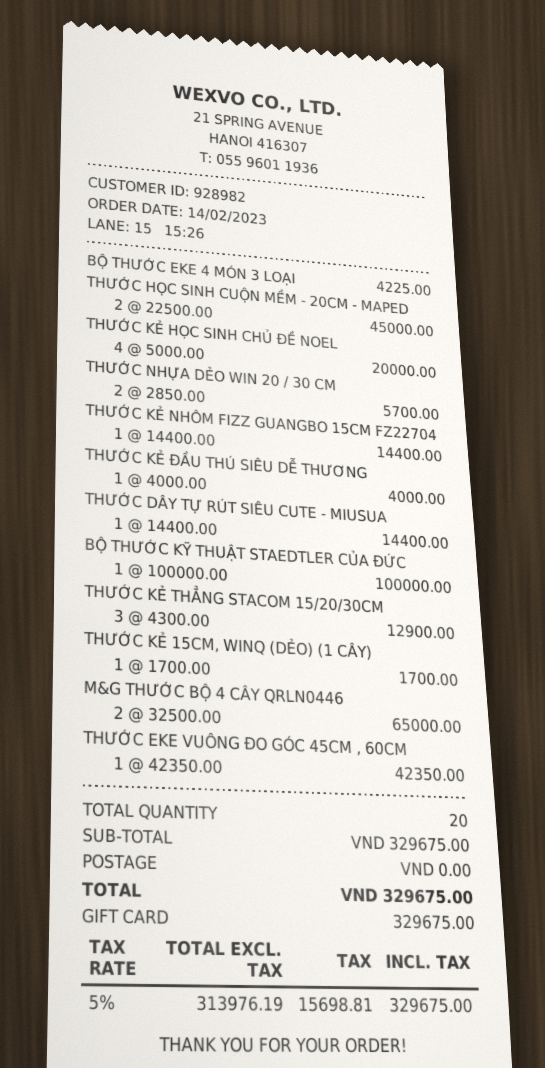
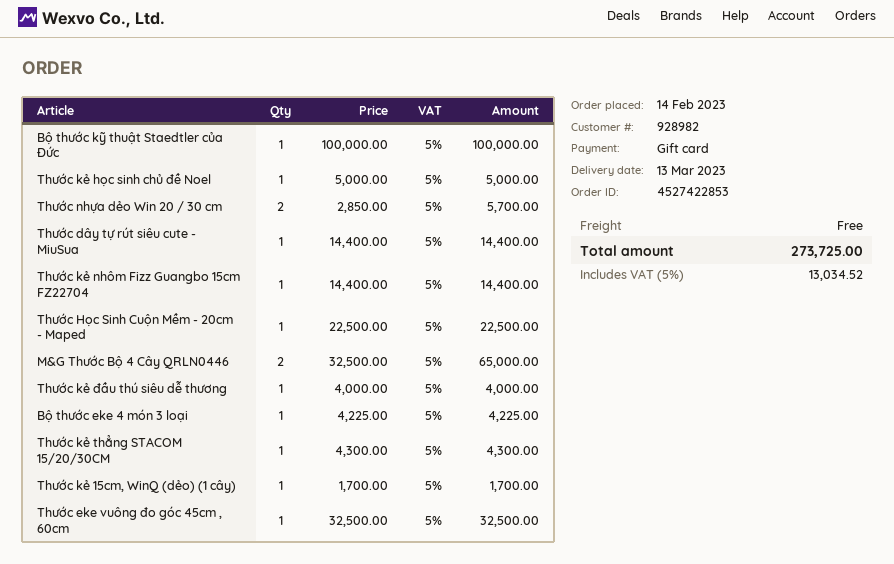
THƯỚC HỌC SINH CUỘN MỀM - 20CM - MAPED: 2 x 22500.00 = 45000.00 -> 1 x 22500.00 = 22500.00
THƯỚC KẺ HỌC SINH CHỦ ĐỀ NOEL: 4 x 5000.00 = 20000.00 -> 1 x 5000.00 = 5000.00
THƯỚC KẺ THẲNG STACOM 15/20/30CM: 3 x 4300.00 = 12900.00 -> 1 x 4300.00 = 4300.00
THƯỚC EKE VUÔNG ĐO GÓC 45CM , 60CM: 1 x 42350.00 = 42350.00 -> 1 x 32500.00 = 32500.00
tax: 5% = 15698.81 -> 5% = 13034.52
total: 329675.00 -> 273725.00

